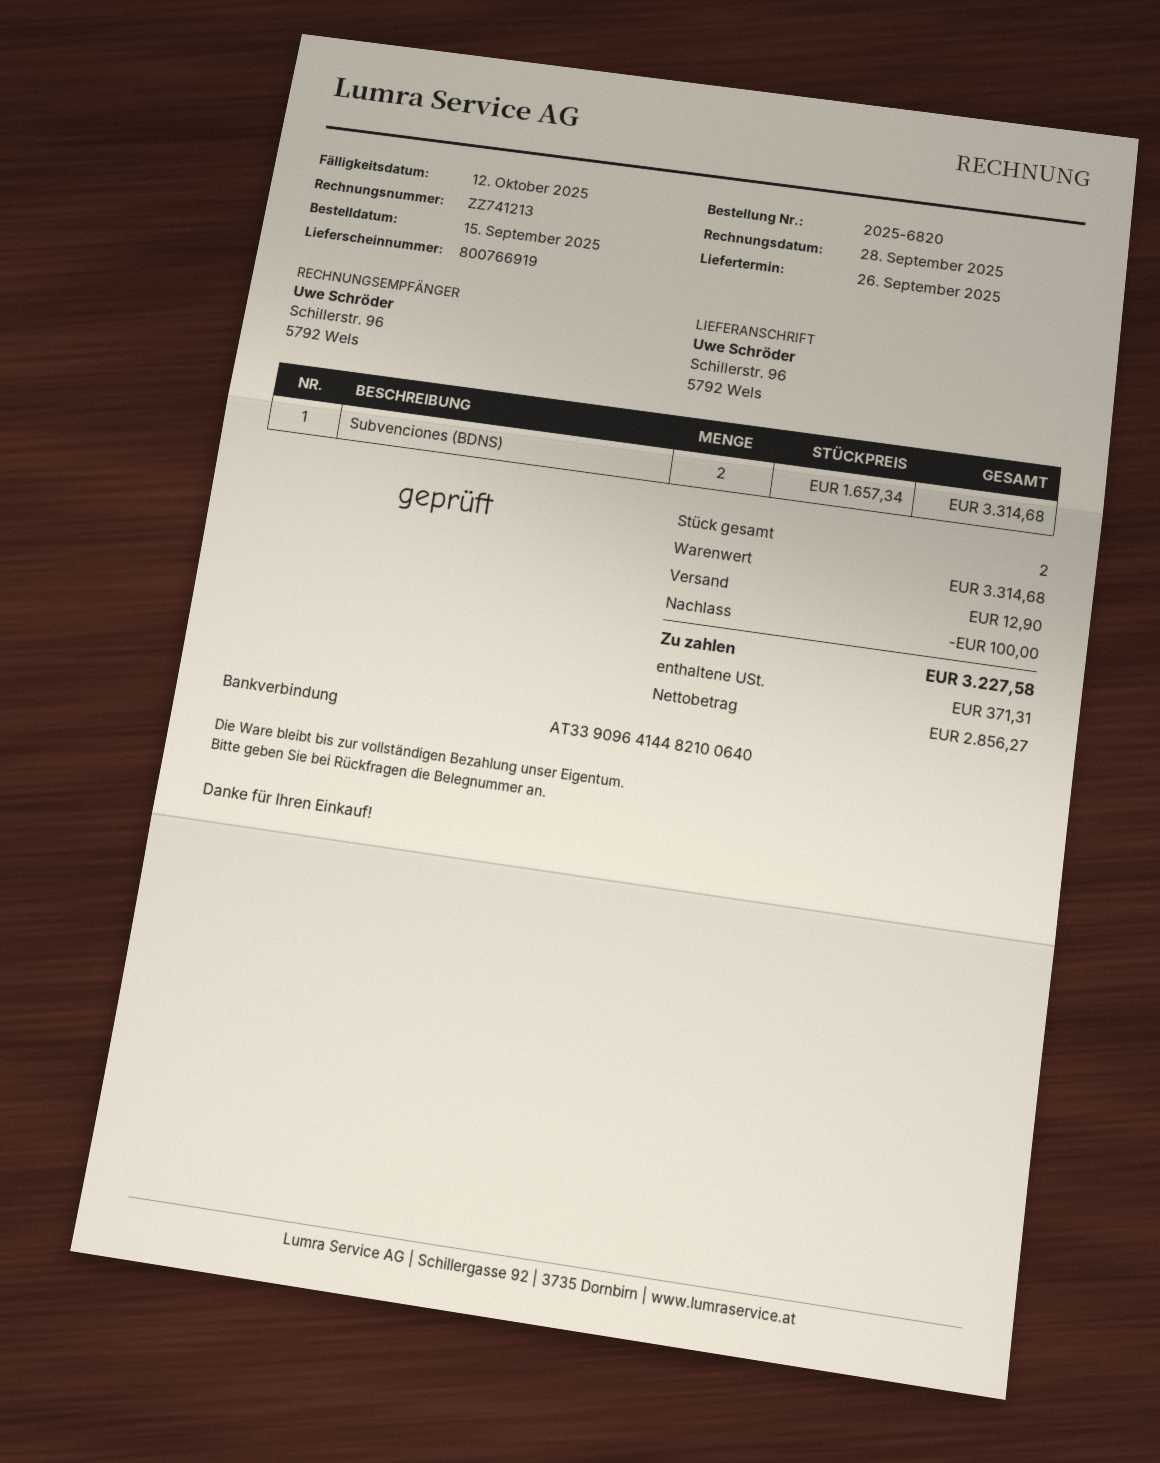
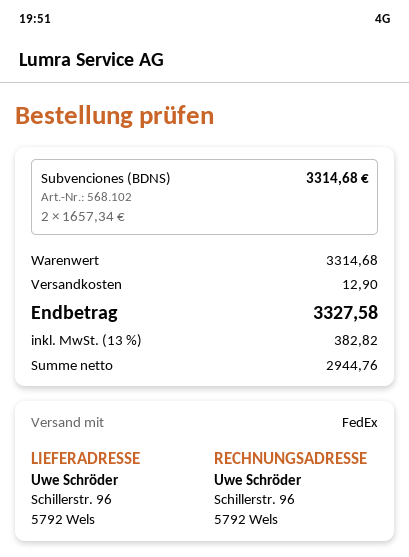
discount: 100.00 -> none
net: 2856.27 -> 2944.76
tax: 371.31 -> 382.82
total: 3227.58 -> 3327.58

